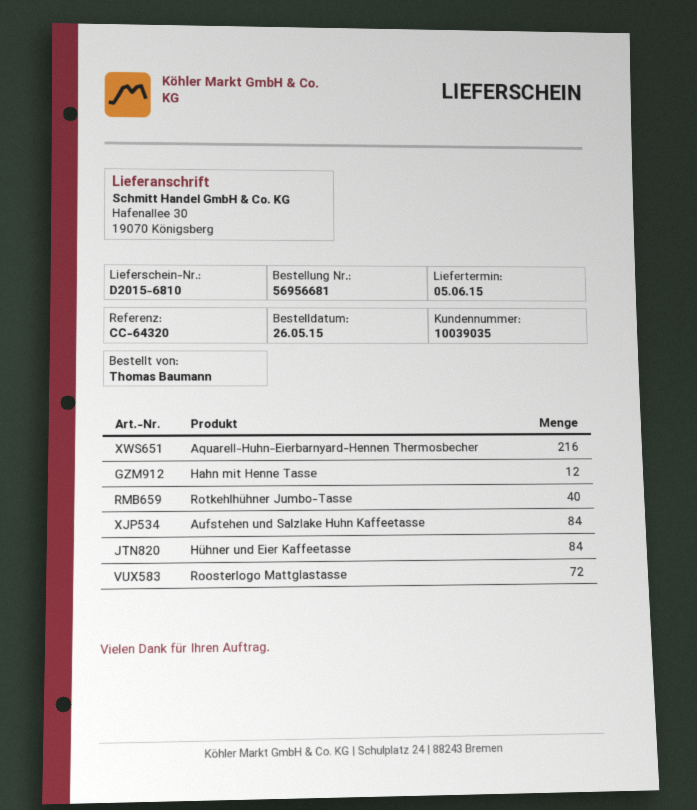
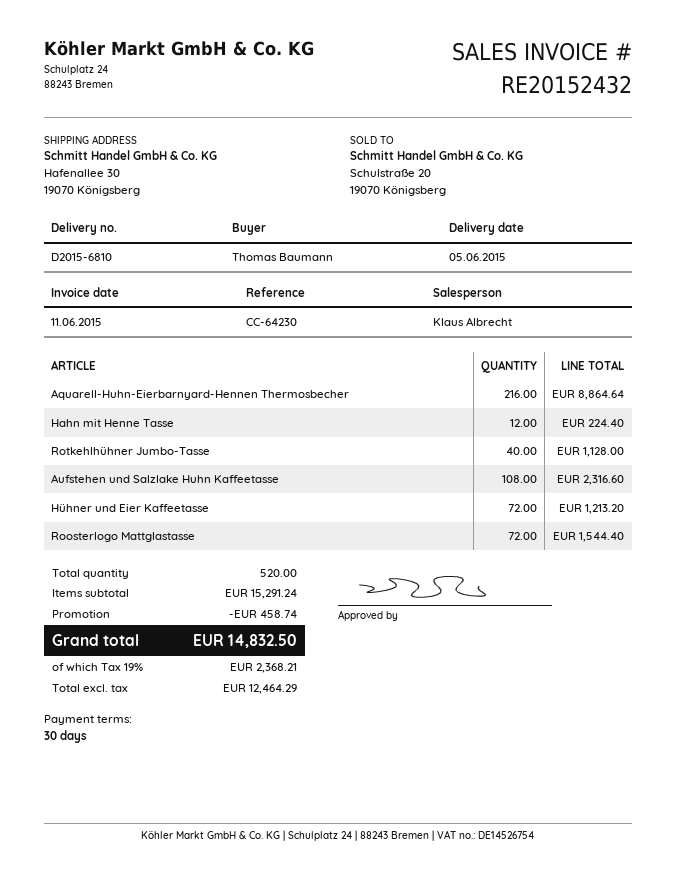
reference: CC-64320 -> CC-64230
Aufstehen und Salzlake Huhn Kaffeetasse: 84 -> 108
Hühner und Eier Kaffeetasse: 84 -> 72

